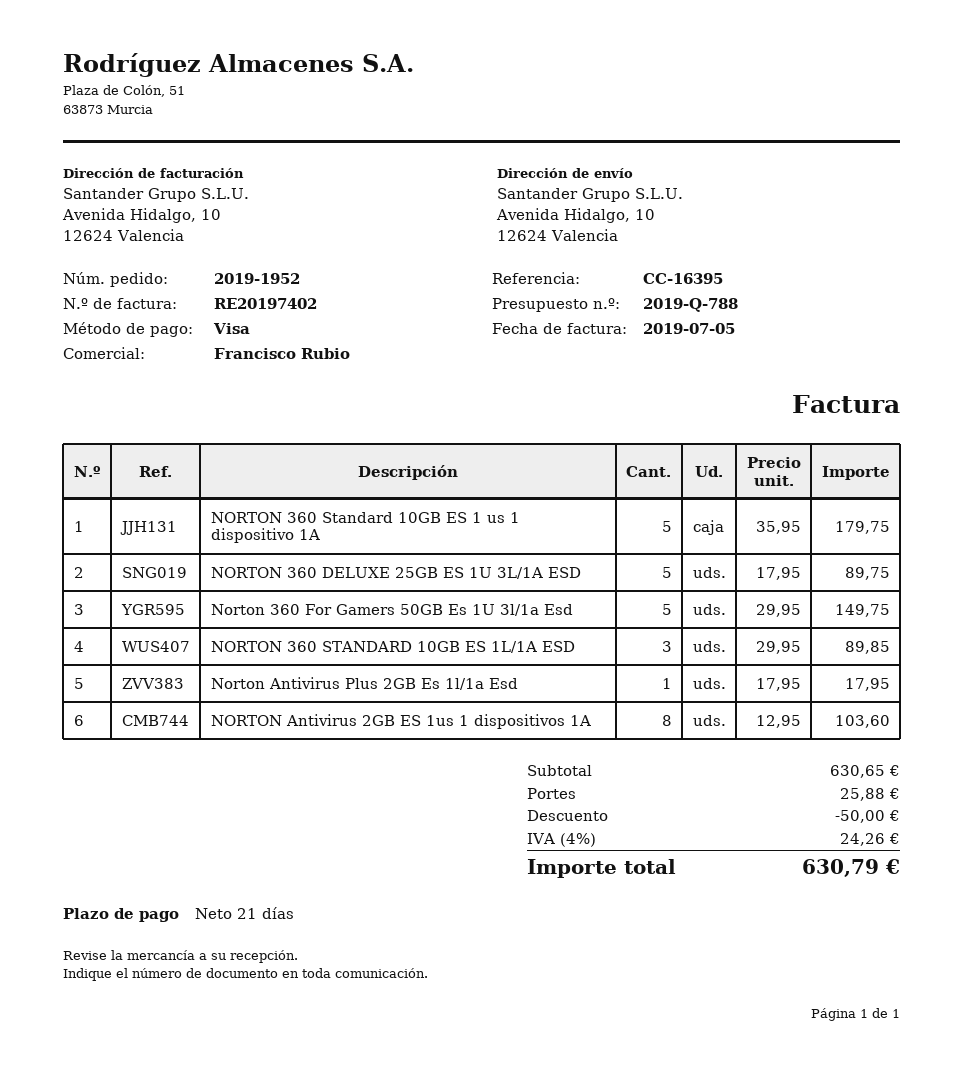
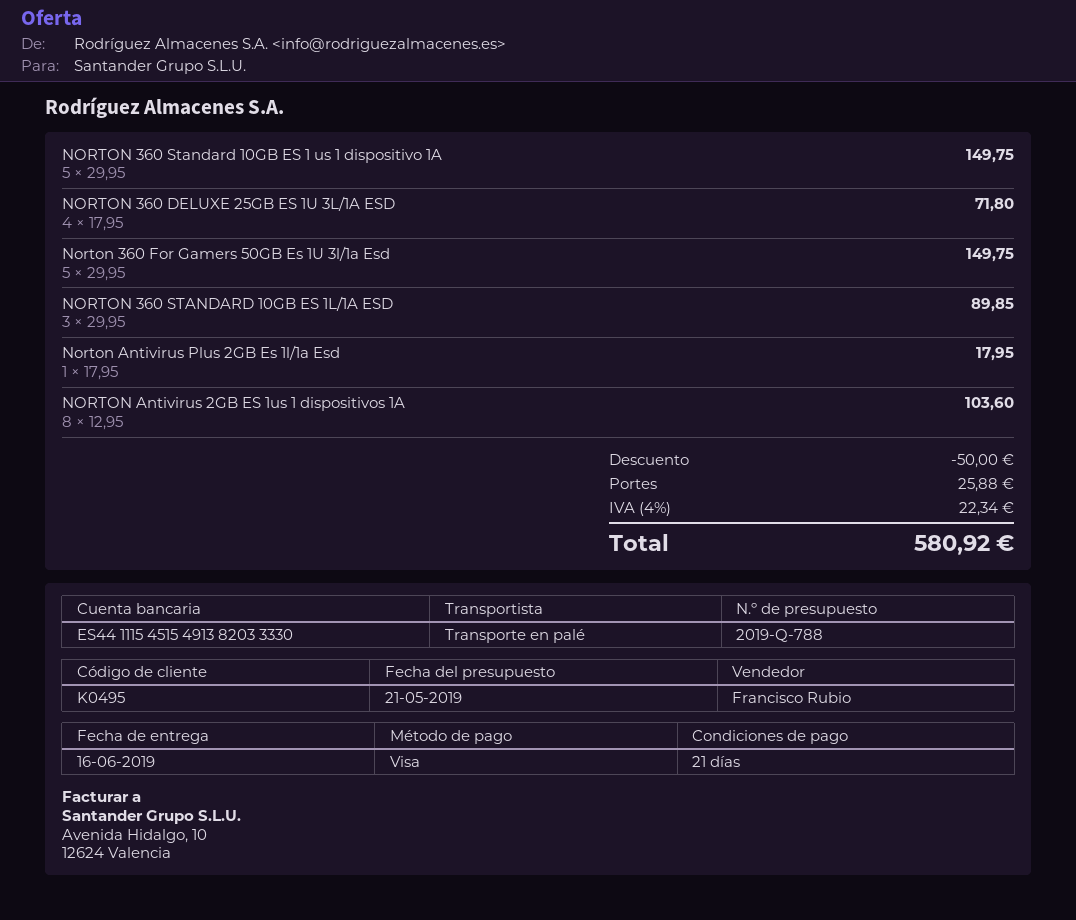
NORTON 360 Standard 10GB ES 1 us 1 dispositivo 1A: 5 x 35.95 = 179.75 -> 5 x 29.95 = 149.75
NORTON 360 DELUXE 25GB ES 1U 3L/1A ESD: 5 x 17.95 = 89.75 -> 4 x 17.95 = 71.80
tax: 4% = 24.26 -> 4% = 22.34
total: 630.79 -> 580.92

